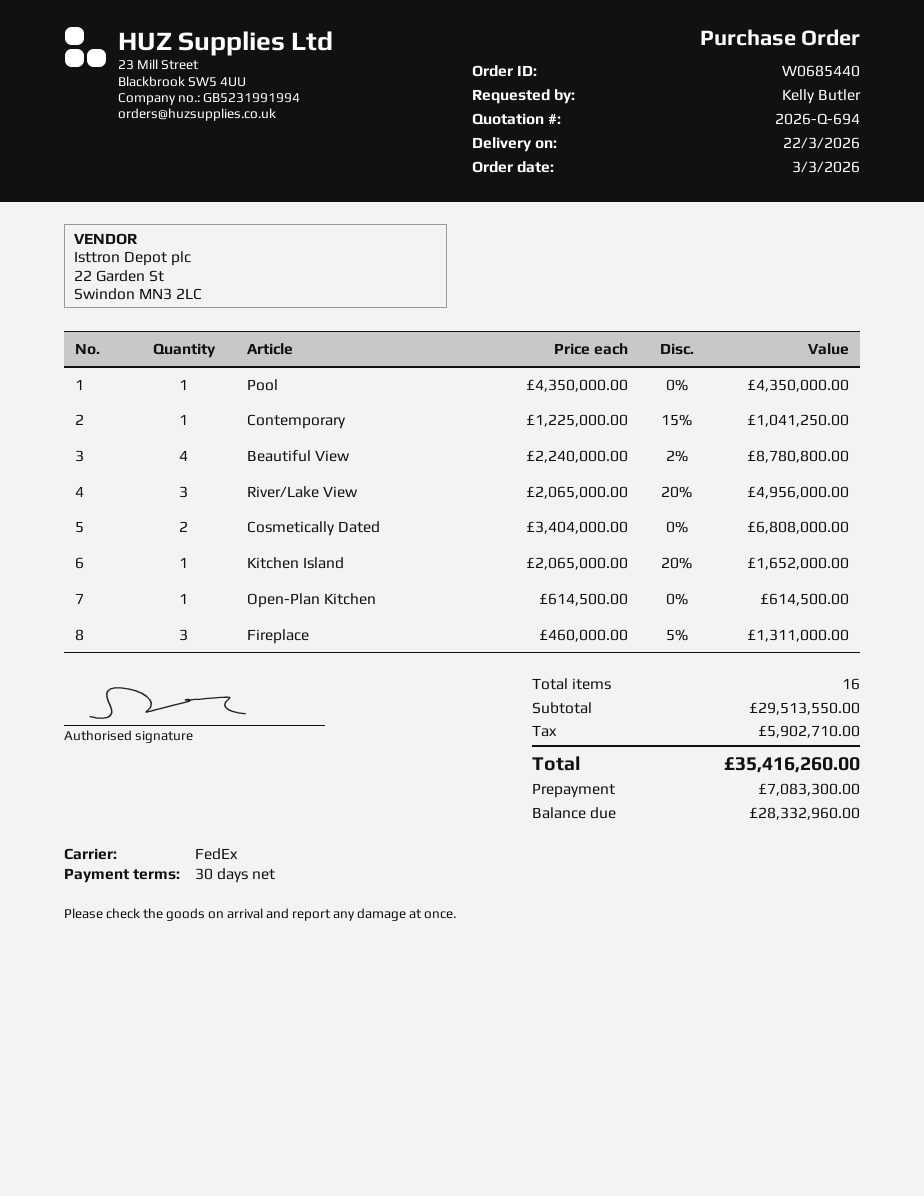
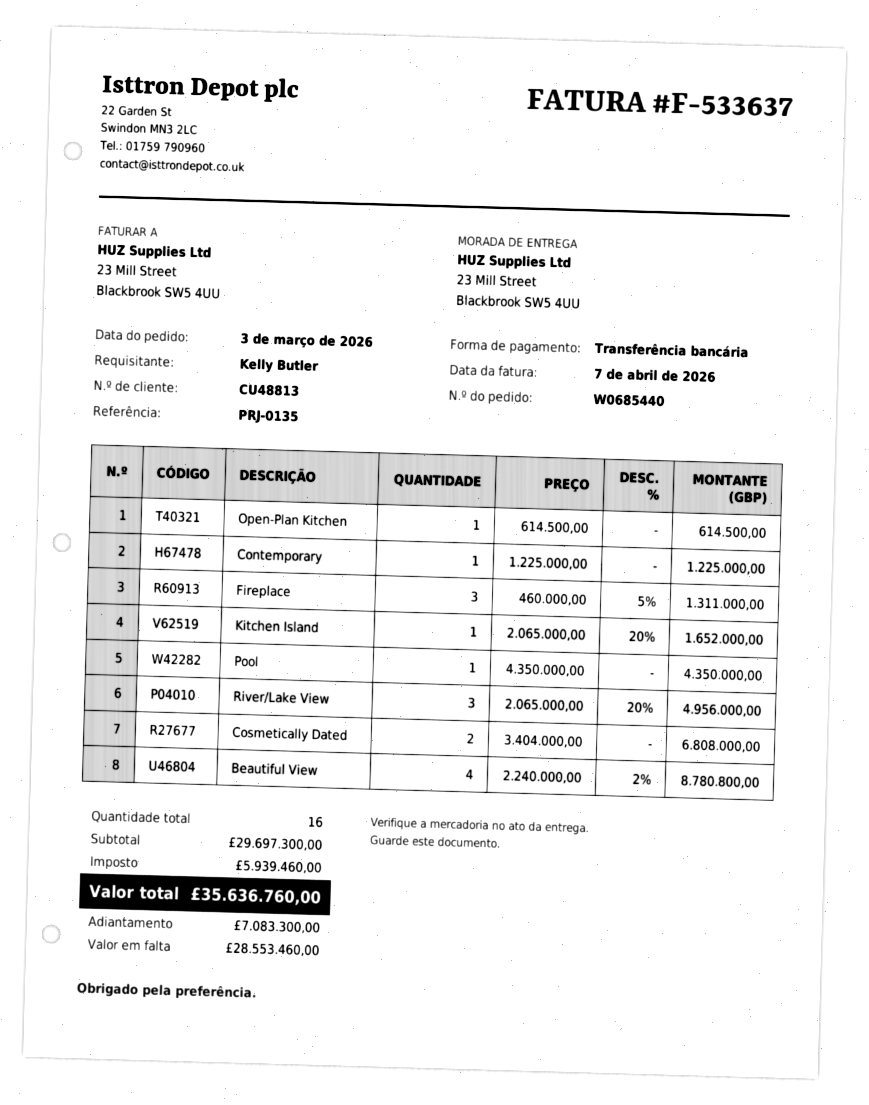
Contemporary: 1 x 1225000.00 - 15% = 1041250.00 -> 1 x 1225000.00 = 1225000.00
subtotal: 29513550.00 -> 29697300.00
tax: 5902710.00 -> 5939460.00
total: 35416260.00 -> 35636760.00
balance: 28332960.00 -> 28553460.00

